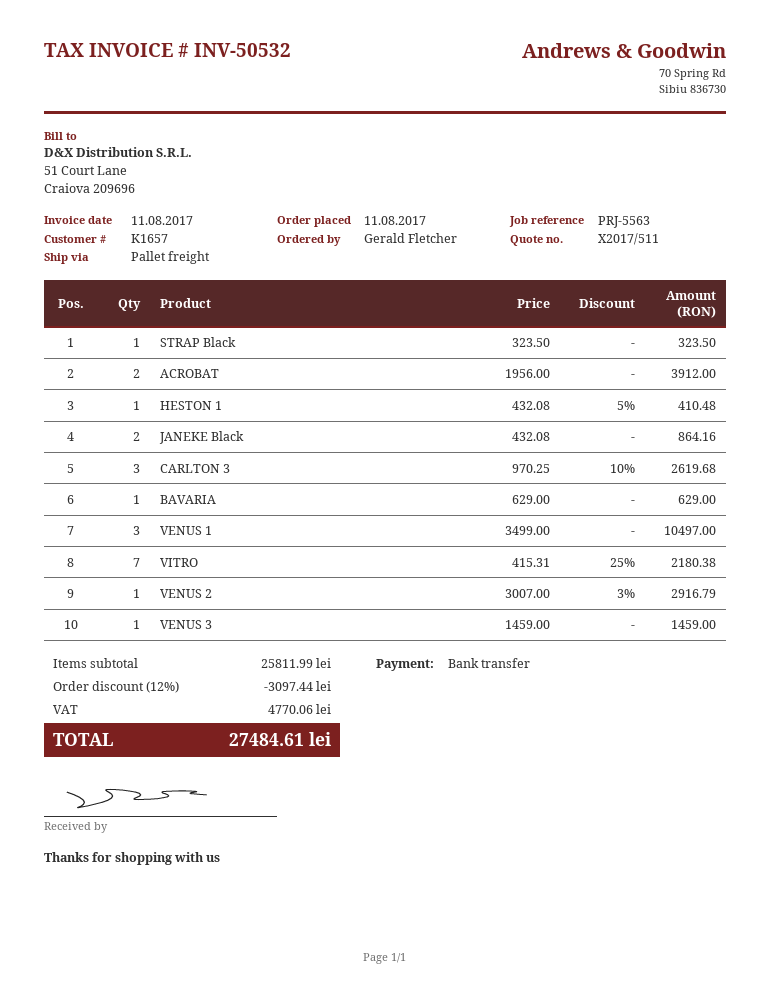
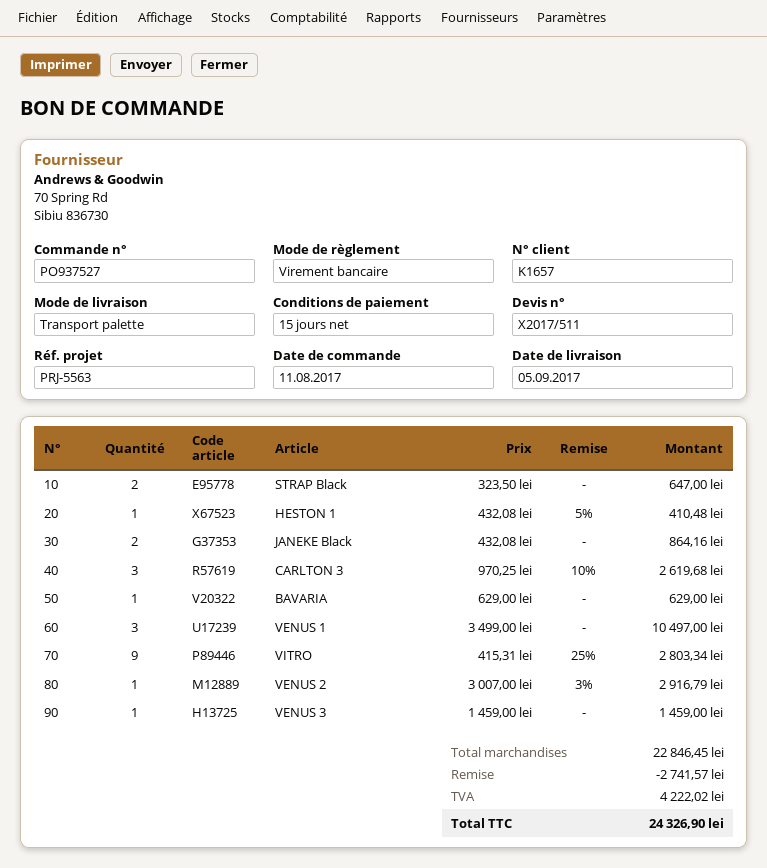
STRAP Black: 1 x 323.50 = 323.50 -> 2 x 323.50 = 647.00
ACROBAT: 2 x 1956.00 = 3912.00 -> none
VITRO: 7 x 415.31 - 25% = 2180.38 -> 9 x 415.31 - 25% = 2803.34
subtotal: 25811.99 -> 22846.45
discount: 3097.44 -> 2741.57
tax: 4770.06 -> 4222.02
total: 27484.61 -> 24326.90

